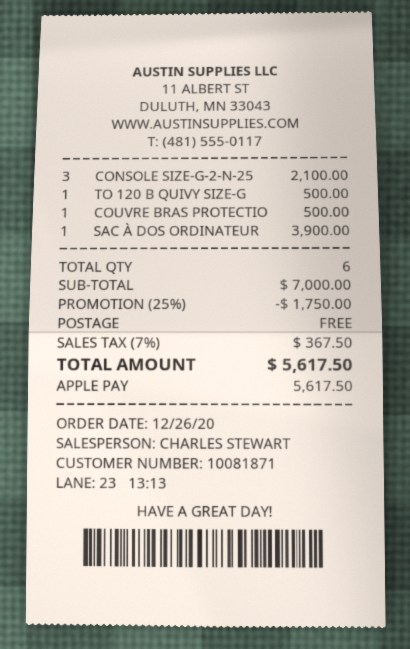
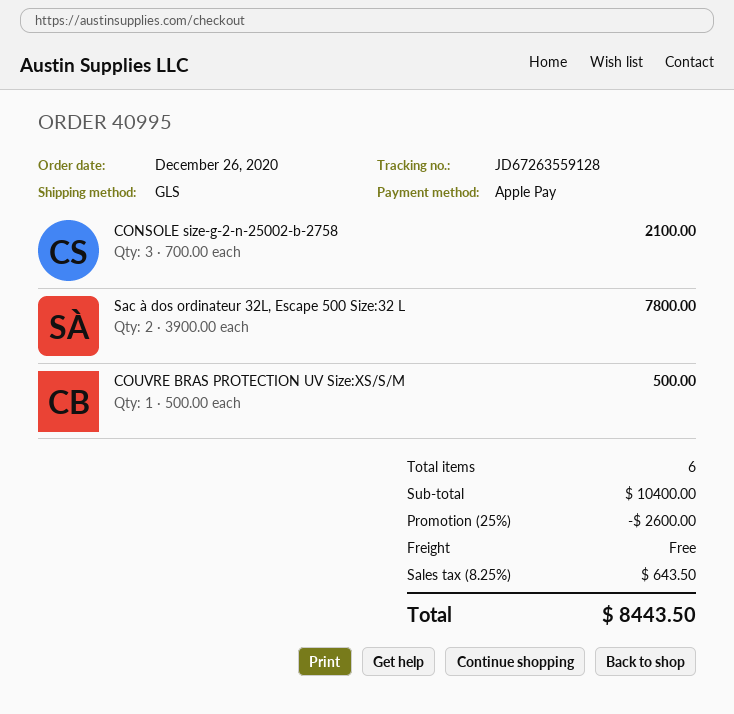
TO 120 B QUIVY SIZE-G: 1 for 500.00 -> none
SAC À DOS ORDINATEUR: 1 for 3900.00 -> 2 for 7800.00
subtotal: 7000.00 -> 10400.00
discount: 25% = 1750.00 -> 25% = 2600.00
tax: 7% = 367.50 -> 8.25% = 643.50
total: 5617.50 -> 8443.50

